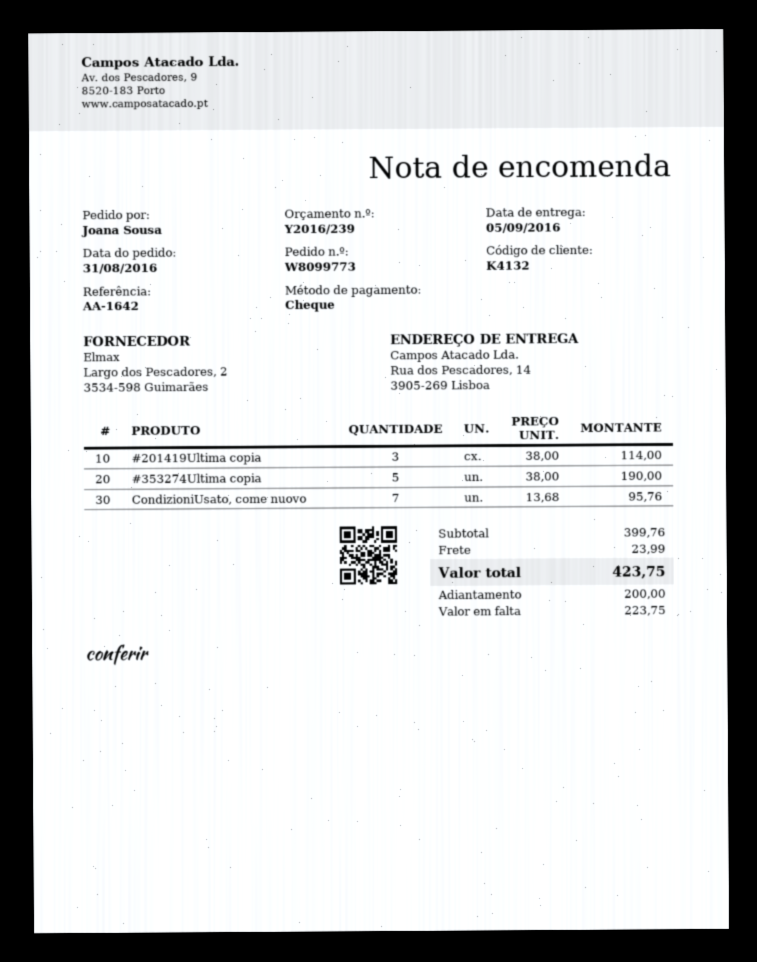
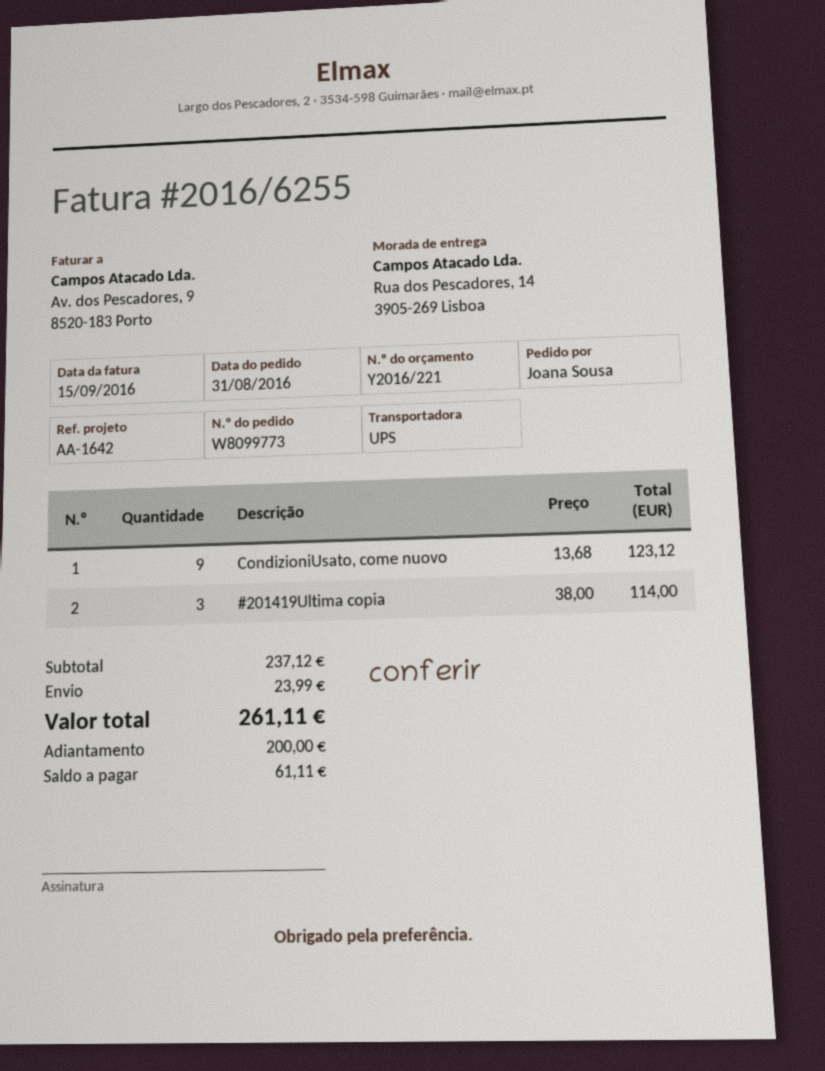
quote number: Y2016/239 -> Y2016/221
#353274Ultima copia: 5 x 38.00 = 190.00 -> none
CondizioniUsato, come nuovo: 7 x 13.68 = 95.76 -> 9 x 13.68 = 123.12
subtotal: 399.76 -> 237.12
total: 423.75 -> 261.11
balance: 223.75 -> 61.11

